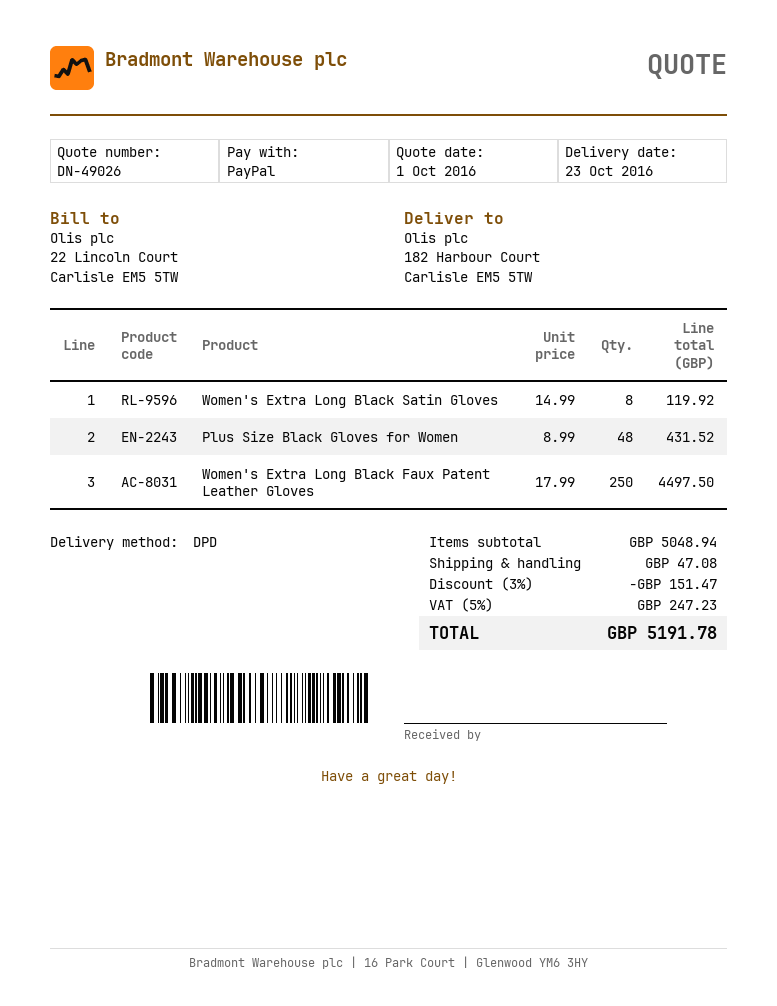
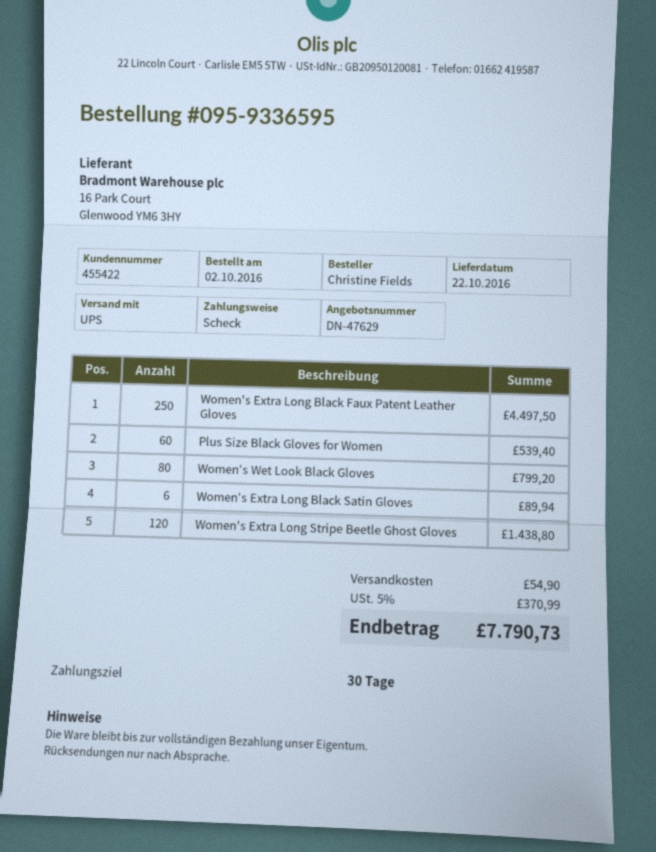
quote number: DN-49026 -> DN-47629
delivery date: 2016-10-23 -> 2016-10-22
payment method: PayPal -> cheque
shipping method: DPD -> UPS
Women's Extra Long Black Satin Gloves: 8 for 119.92 -> 6 for 89.94
Plus Size Black Gloves for Women: 48 for 431.52 -> 60 for 539.40
Women's Wet Look Black Gloves: none -> 80 for 799.20
Women's Extra Long Stripe Beetle Ghost Gloves: none -> 120 for 1438.80
discount: 3% = 151.47 -> none
shipping: 47.08 -> 54.90
tax: 5% = 247.23 -> 5% = 370.99
total: 5191.78 -> 7790.73

